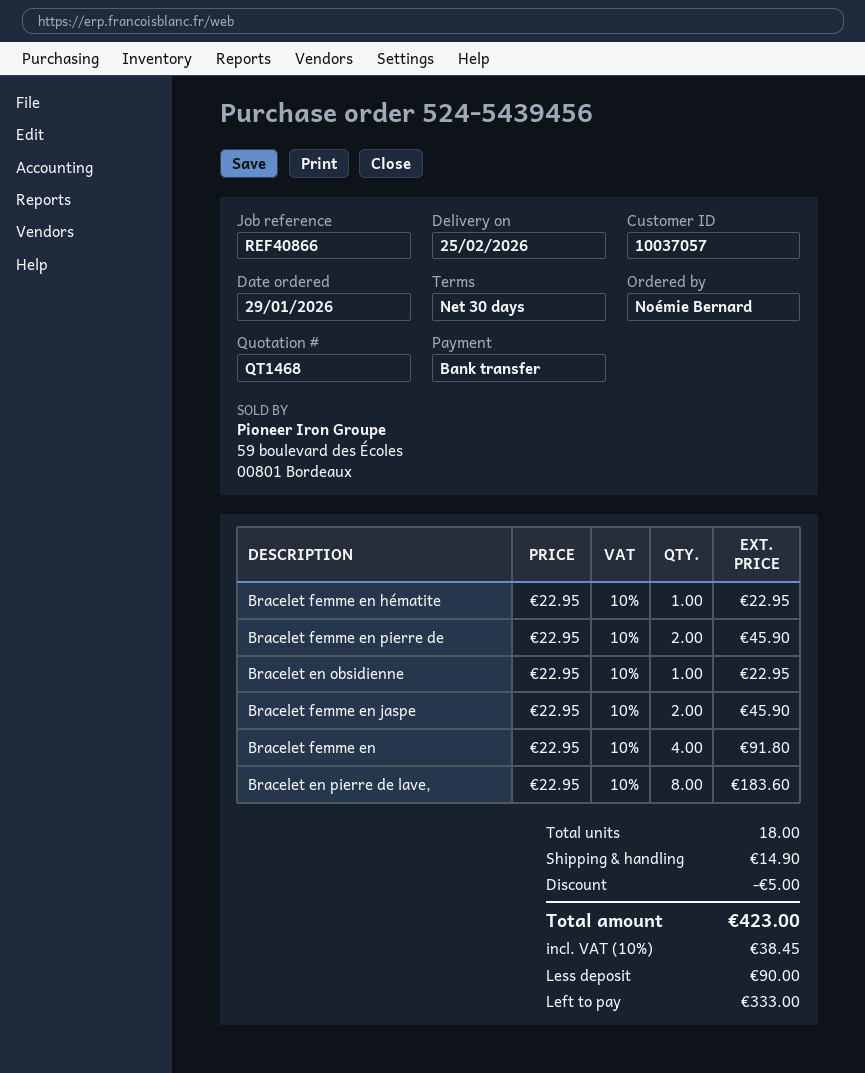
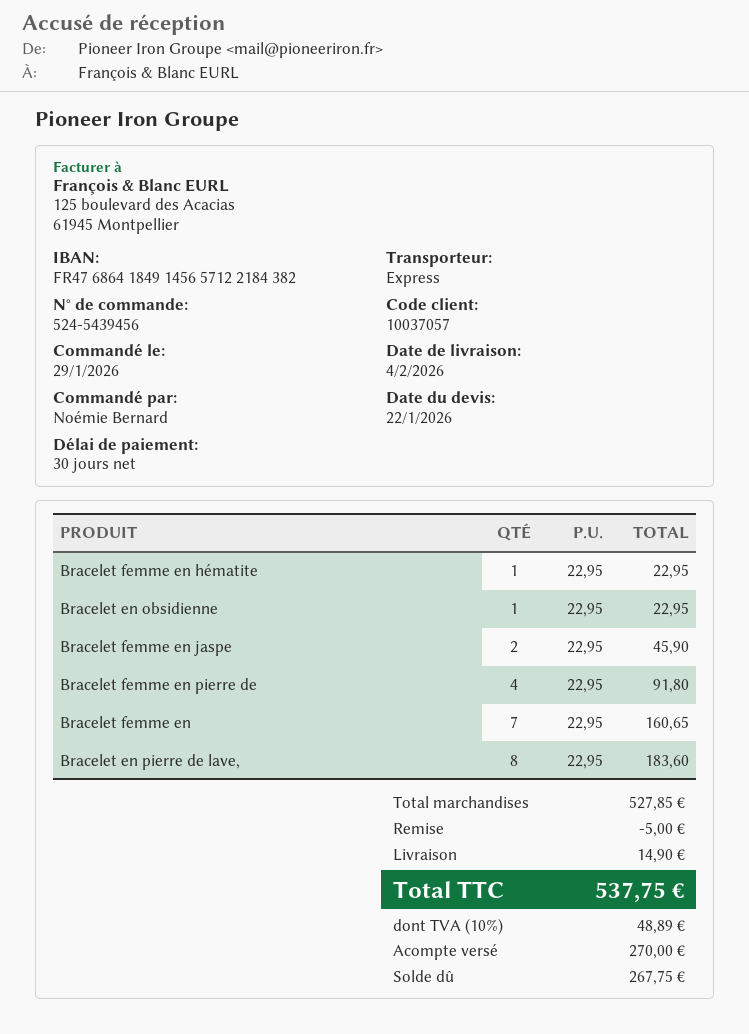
delivery date: 2026-02-25 -> 2026-02-04
Bracelet femme en pierre de: 2 x 22.95 = 45.90 -> 4 x 22.95 = 91.80
Bracelet femme en: 4 x 22.95 = 91.80 -> 7 x 22.95 = 160.65
tax: 10% = 38.45 -> 10% = 48.89
total: 423.00 -> 537.75
deposit: 90.00 -> 270.00
balance: 333.00 -> 267.75

